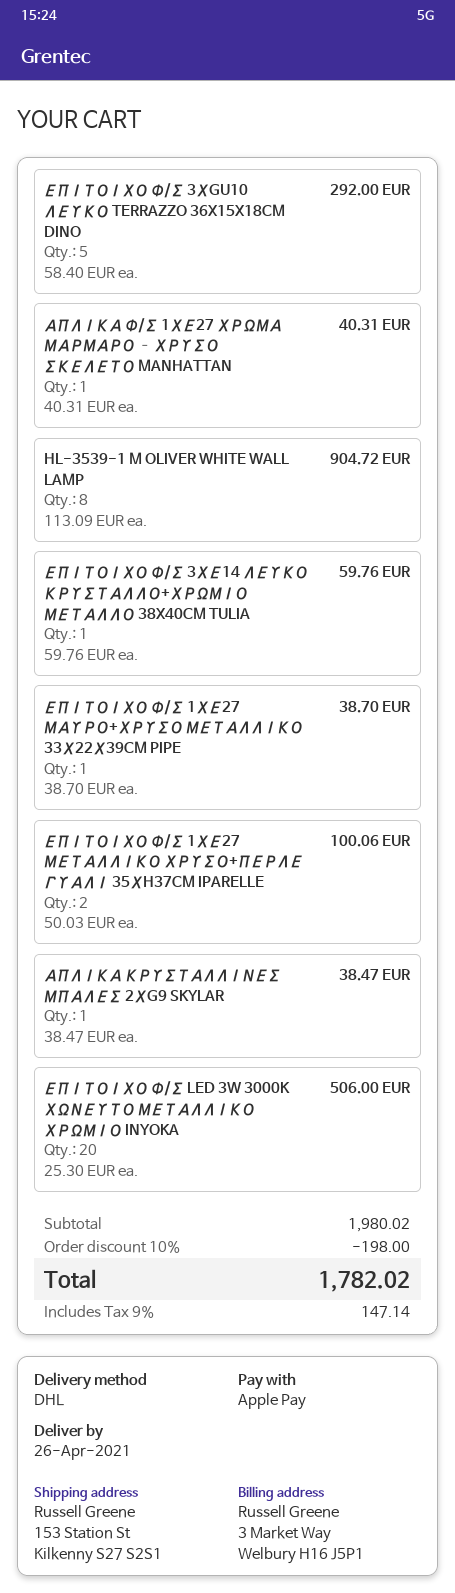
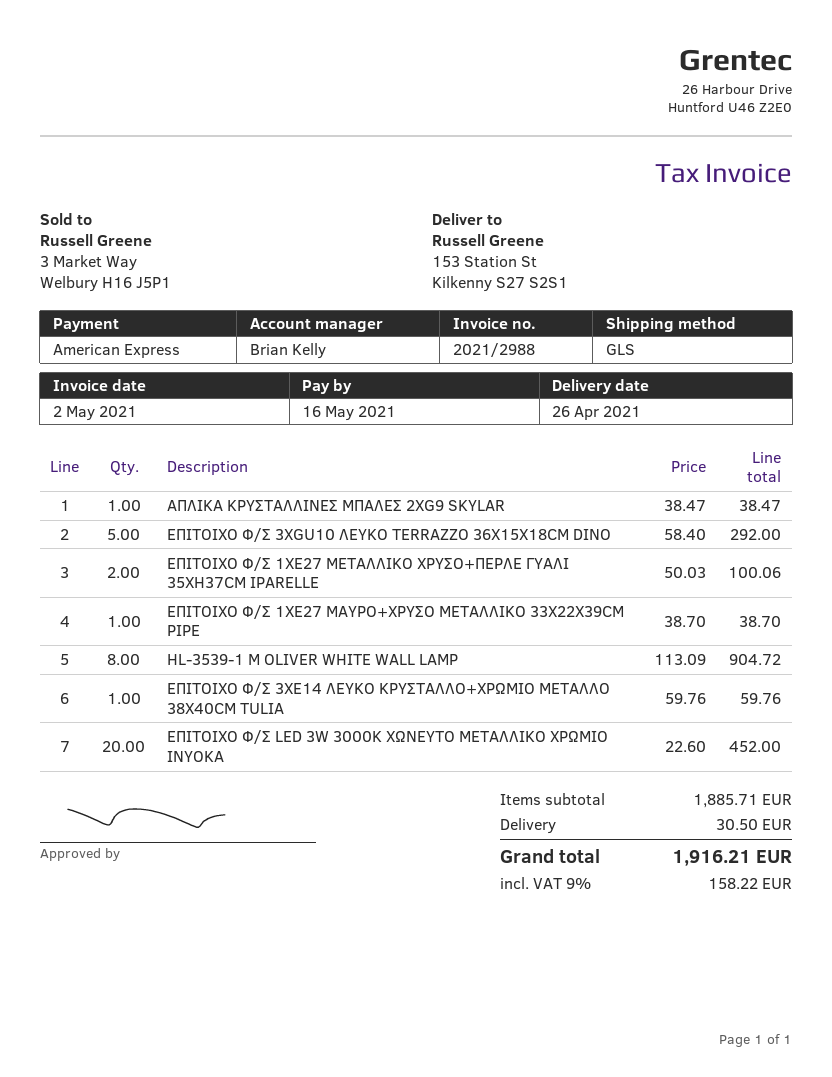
payment method: Apple Pay -> American Express
shipping method: DHL -> GLS
ΑΠΛΙΚΑ Φ/Σ 1ΧΕ27 ΧΡΩΜΑ ΜΑΡΜΑΡΟ – ΧΡΥΣΟ ΣΚΕΛΕΤΟ MANHATTAN: 1 x 40.31 = 40.31 -> none
ΕΠΙΤΟΙΧΟ Φ/Σ LED 3W 3000K ΧΩΝΕΥΤΟ ΜΕΤΑΛΛΙΚΟ ΧΡΩΜΙΟ INYOKA: 20 x 25.30 = 506.00 -> 20 x 22.60 = 452.00
subtotal: 1980.02 -> 1885.71
discount: 10% = 198.00 -> none
shipping: none -> 30.50
tax: 9% = 147.14 -> 9% = 158.22
total: 1782.02 -> 1916.21

